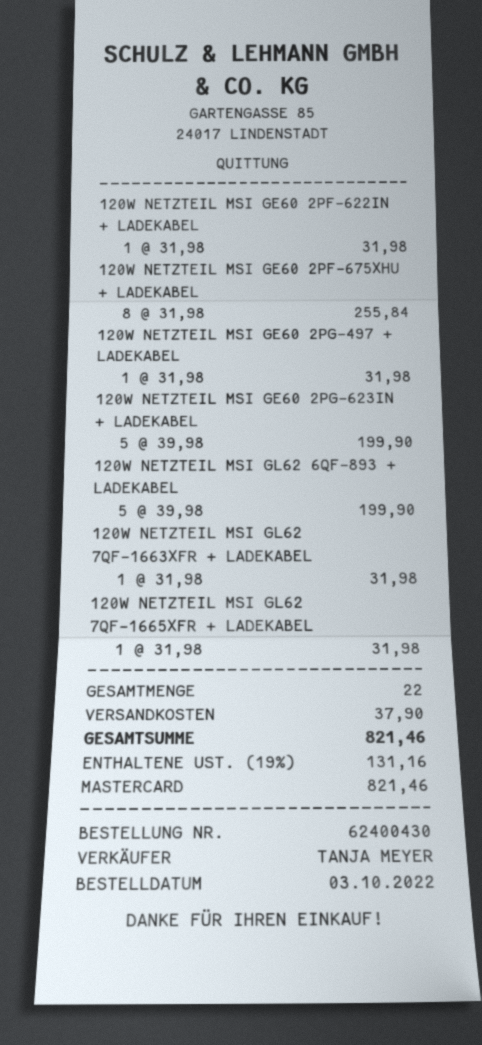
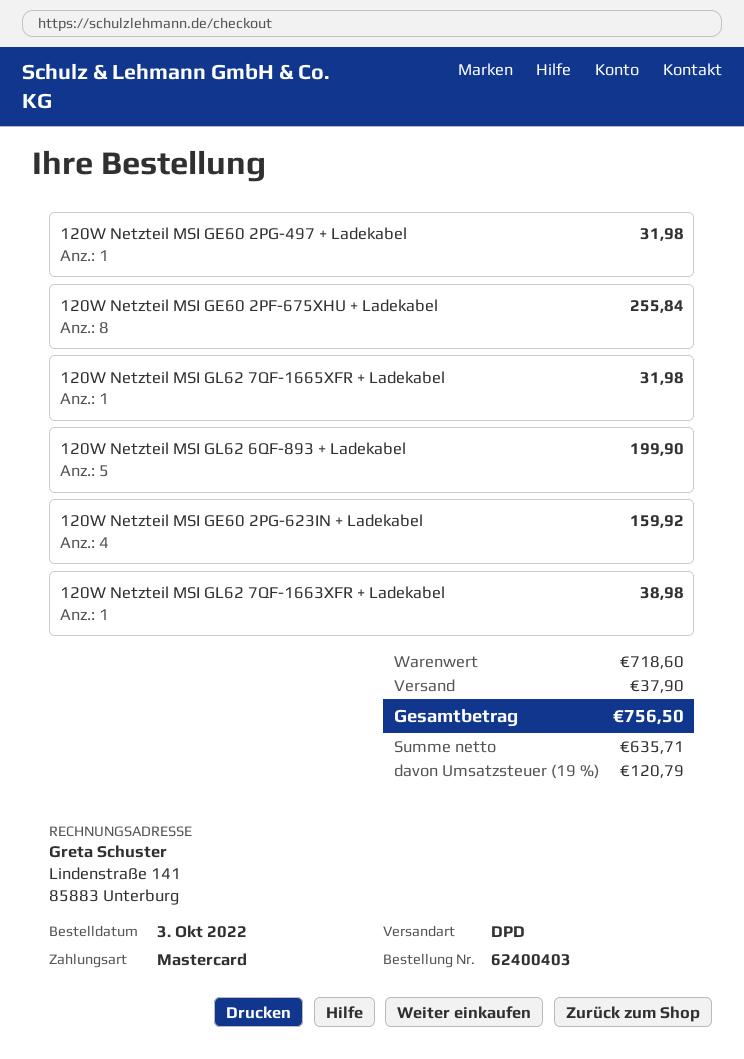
order number: 62400430 -> 62400403
120W NETZTEIL MSI GE60 2PF-622IN + LADEKABEL: 1 for 31.98 -> none
120W NETZTEIL MSI GE60 2PG-623IN + LADEKABEL: 5 for 199.90 -> 4 for 159.92
120W NETZTEIL MSI GL62 7QF-1663XFR + LADEKABEL: 1 for 31.98 -> 1 for 38.98
tax: 19% = 131.16 -> 19% = 120.79
total: 821.46 -> 756.50

